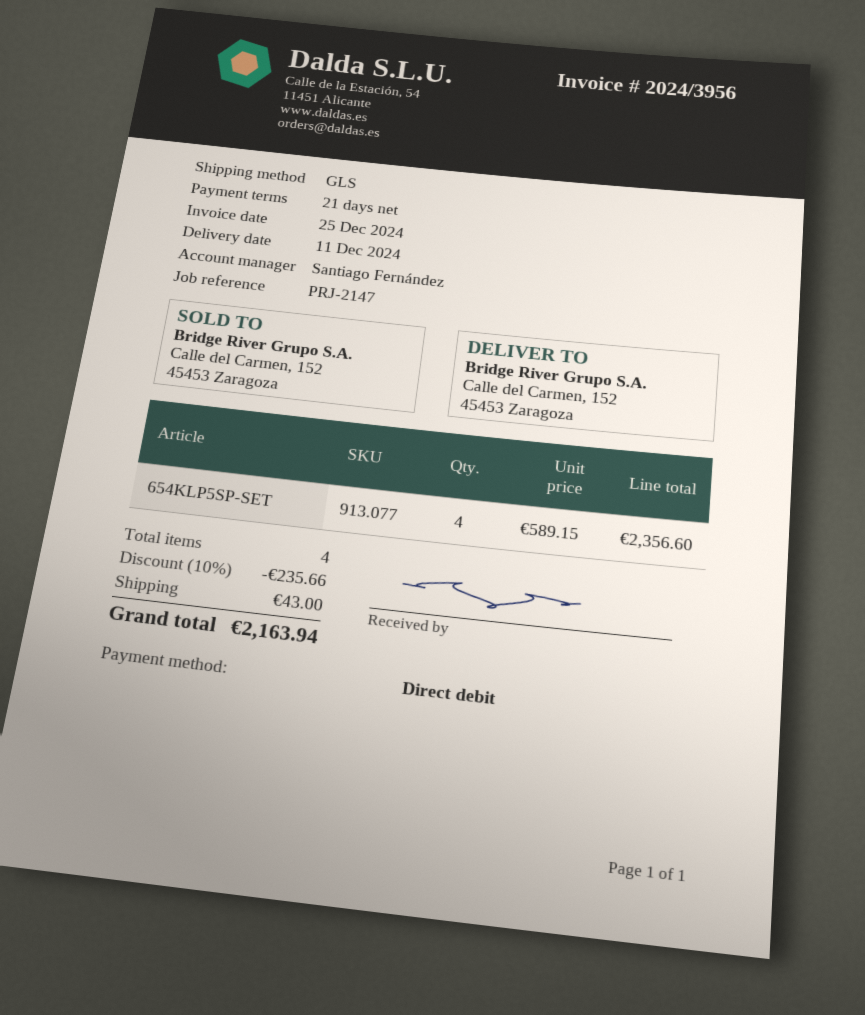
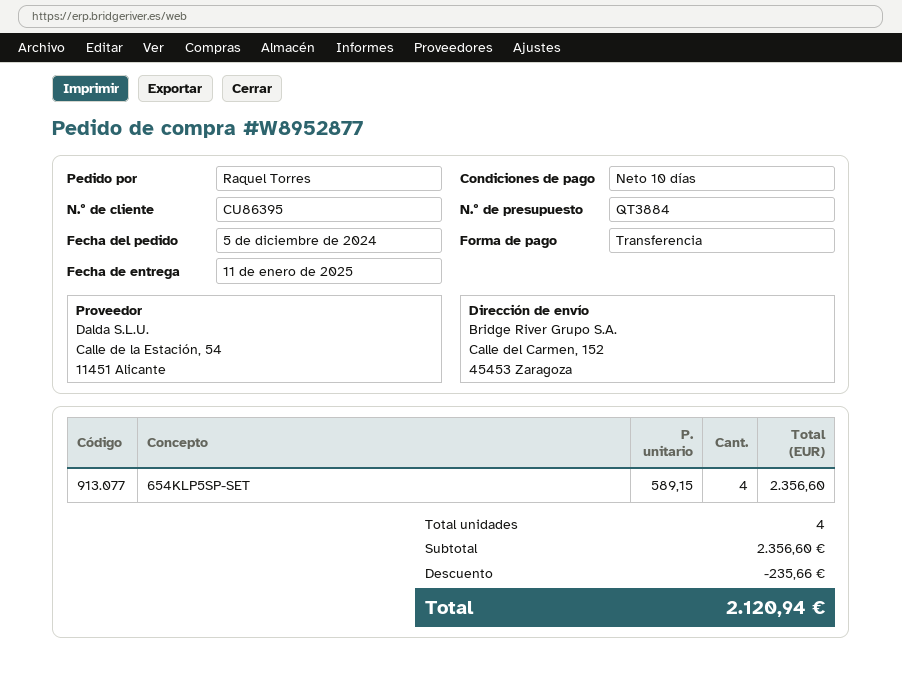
delivery date: 2024-12-11 -> 2025-01-11
payment terms: 21 days -> 10 days
payment method: direct debit -> bank transfer
shipping: 43.00 -> none
total: 2163.94 -> 2120.94

